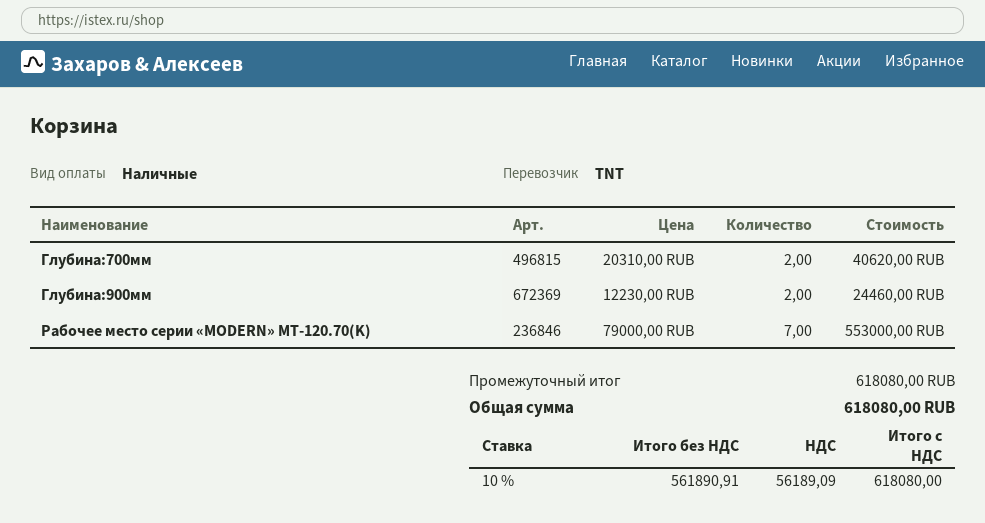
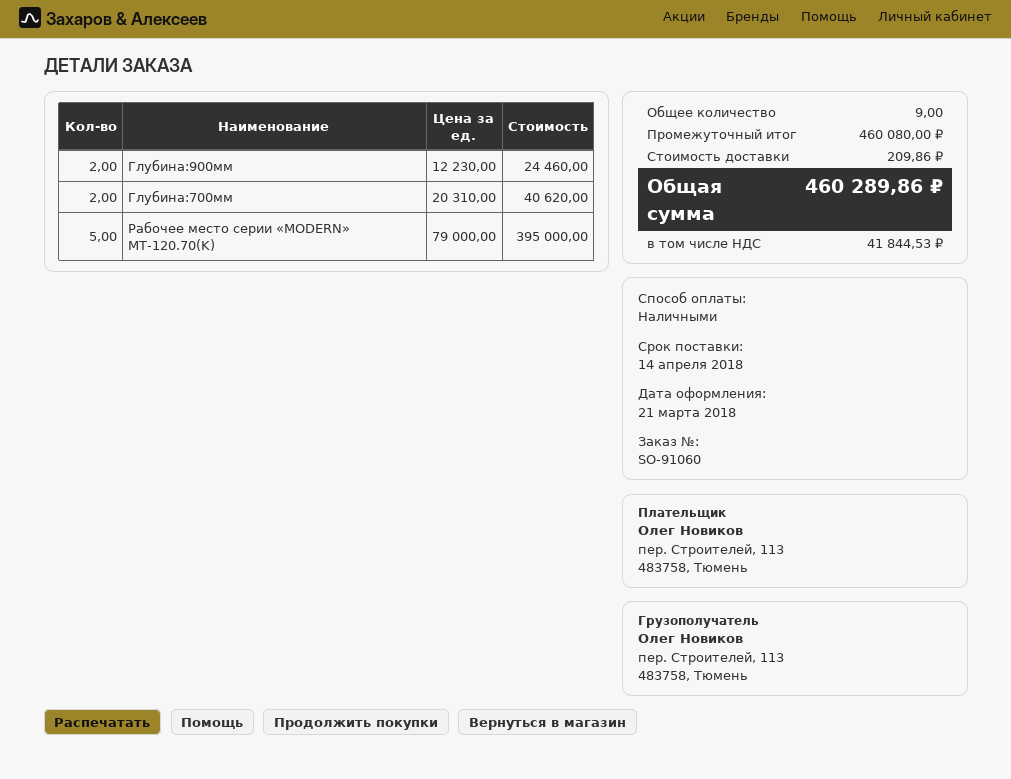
Рабочее место серии «MODERN» MT-120.70(K): 7 x 79000.00 = 553000.00 -> 5 x 79000.00 = 395000.00
subtotal: 618080.00 -> 460080.00
shipping: none -> 209.86
tax: 56189.09 -> 41844.53
total: 618080.00 -> 460289.86

